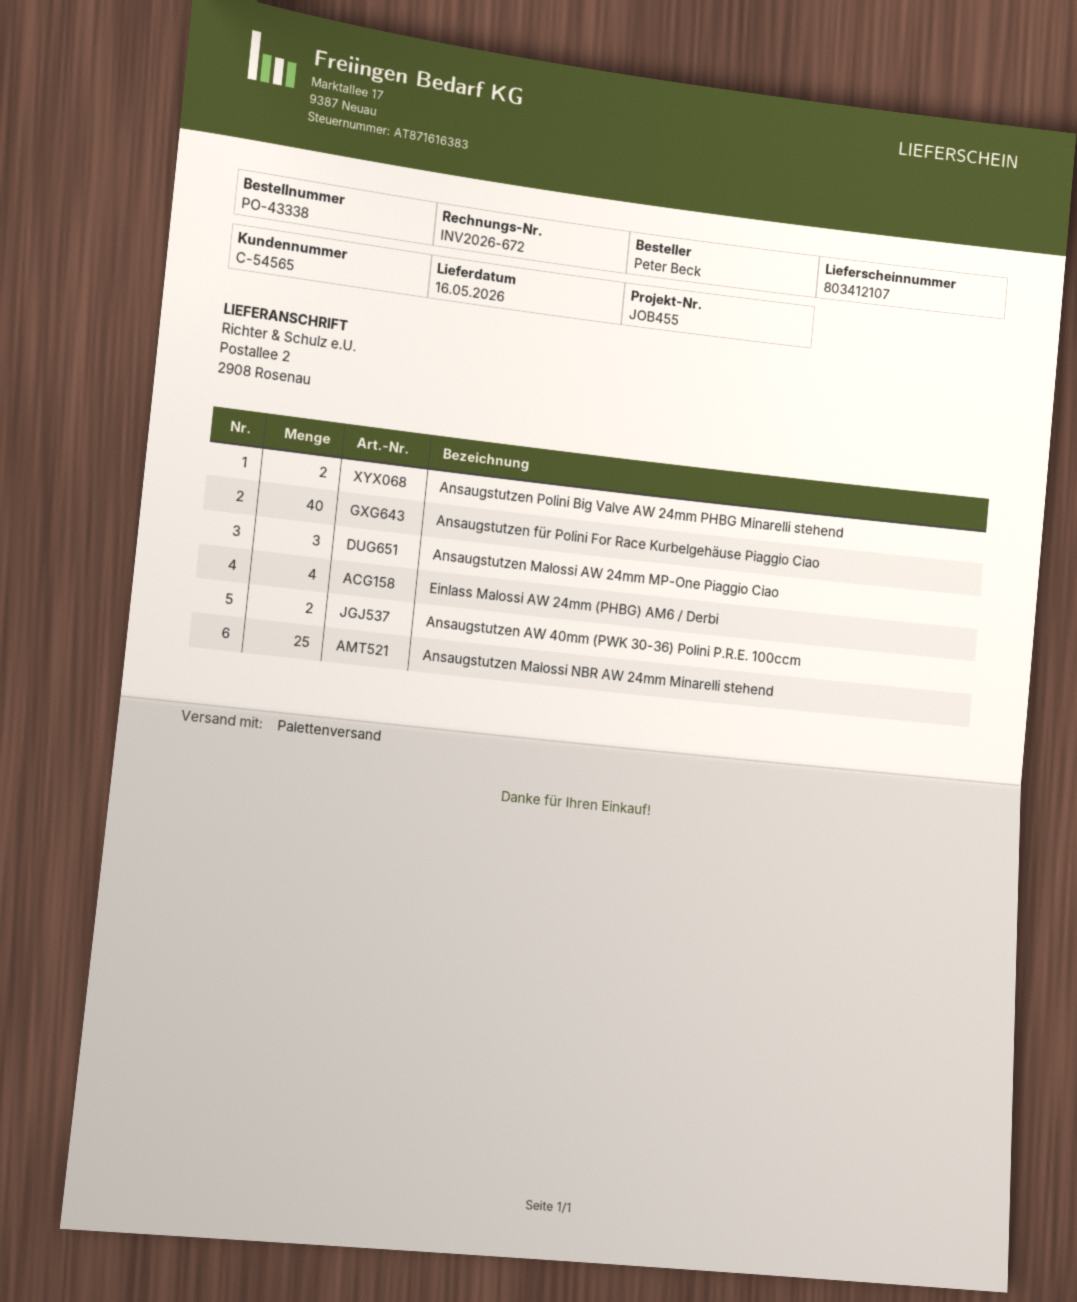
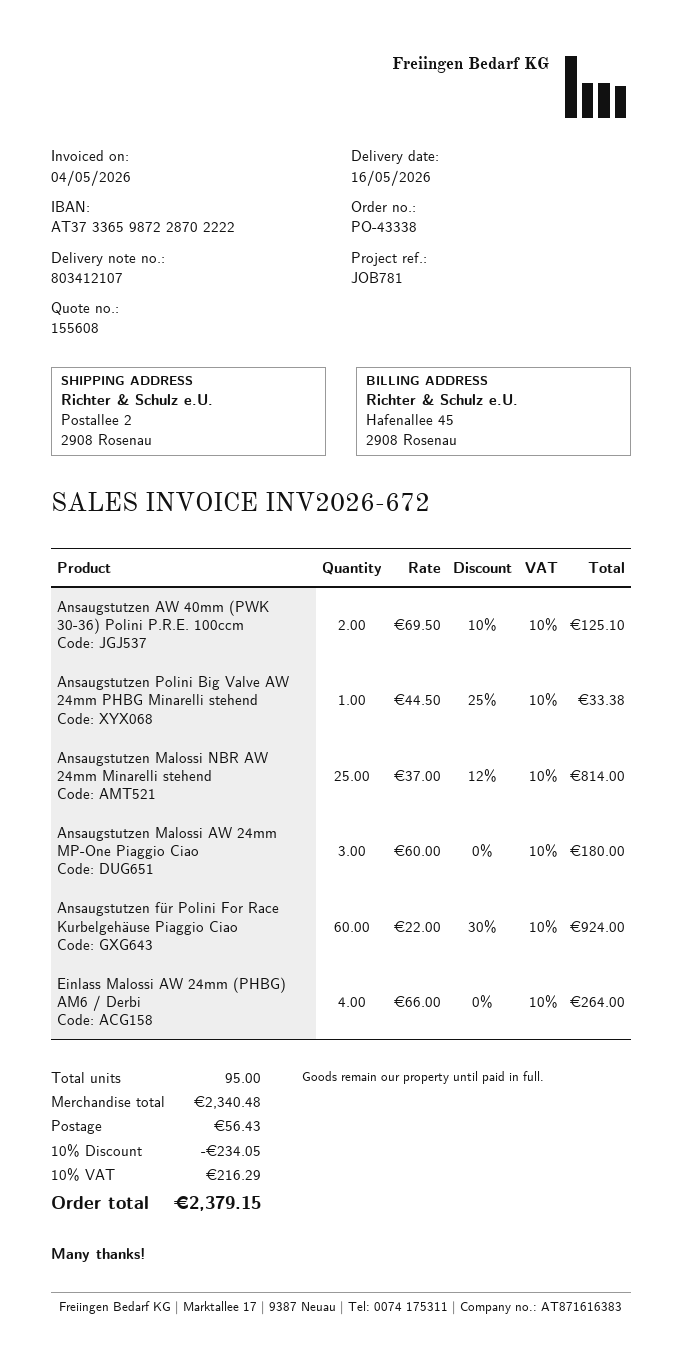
reference: JOB455 -> JOB781
Ansaugstutzen Polini Big Valve AW 24mm PHBG Minarelli stehend: 2 -> 1
Ansaugstutzen für Polini For Race Kurbelgehäuse Piaggio Ciao: 40 -> 60

